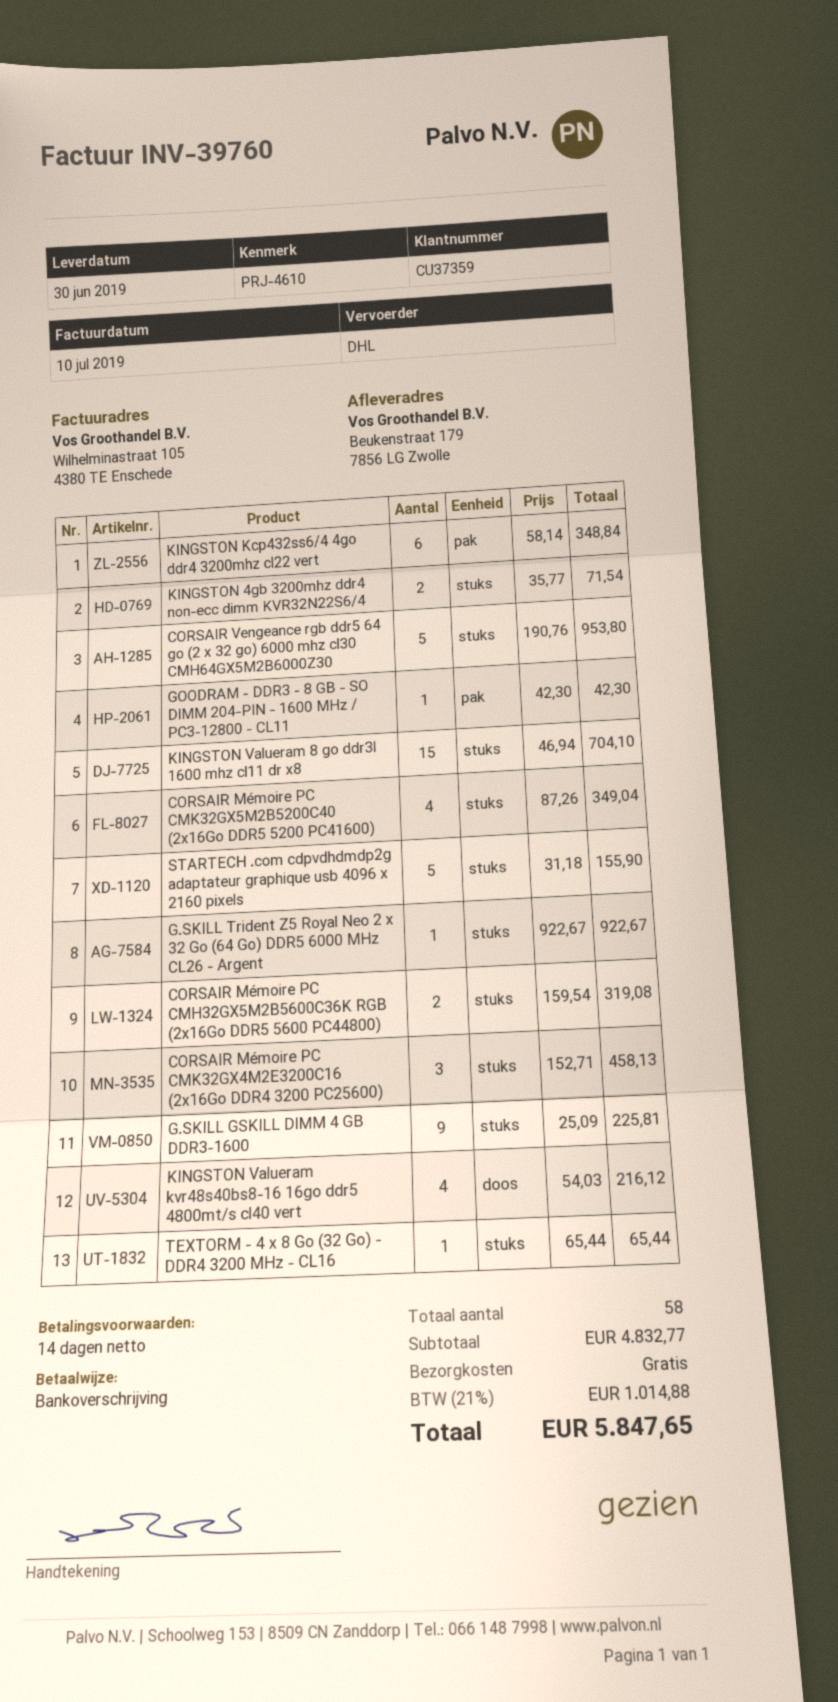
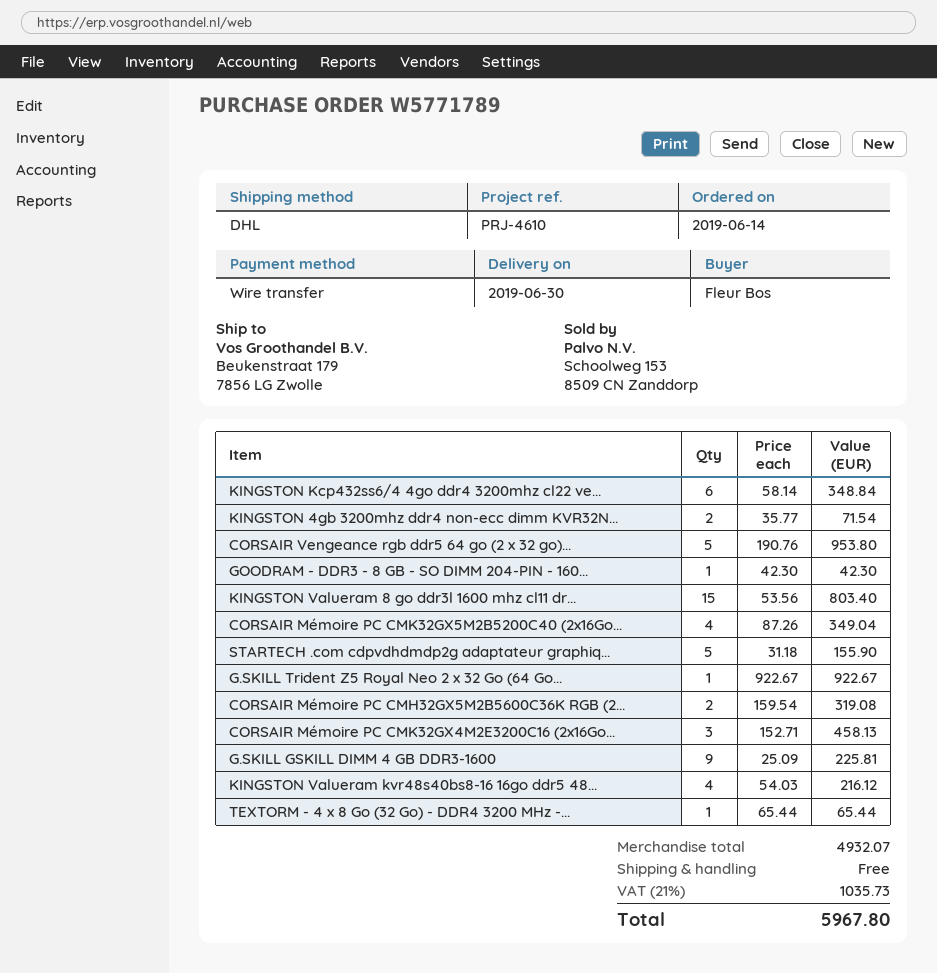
KINGSTON Valueram 8 go ddr3l 1600 mhz cl11 dr x8: 15 x 46.94 = 704.10 -> 15 x 53.56 = 803.40
subtotal: 4832.77 -> 4932.07
tax: 21% = 1014.88 -> 21% = 1035.73
total: 5847.65 -> 5967.80

